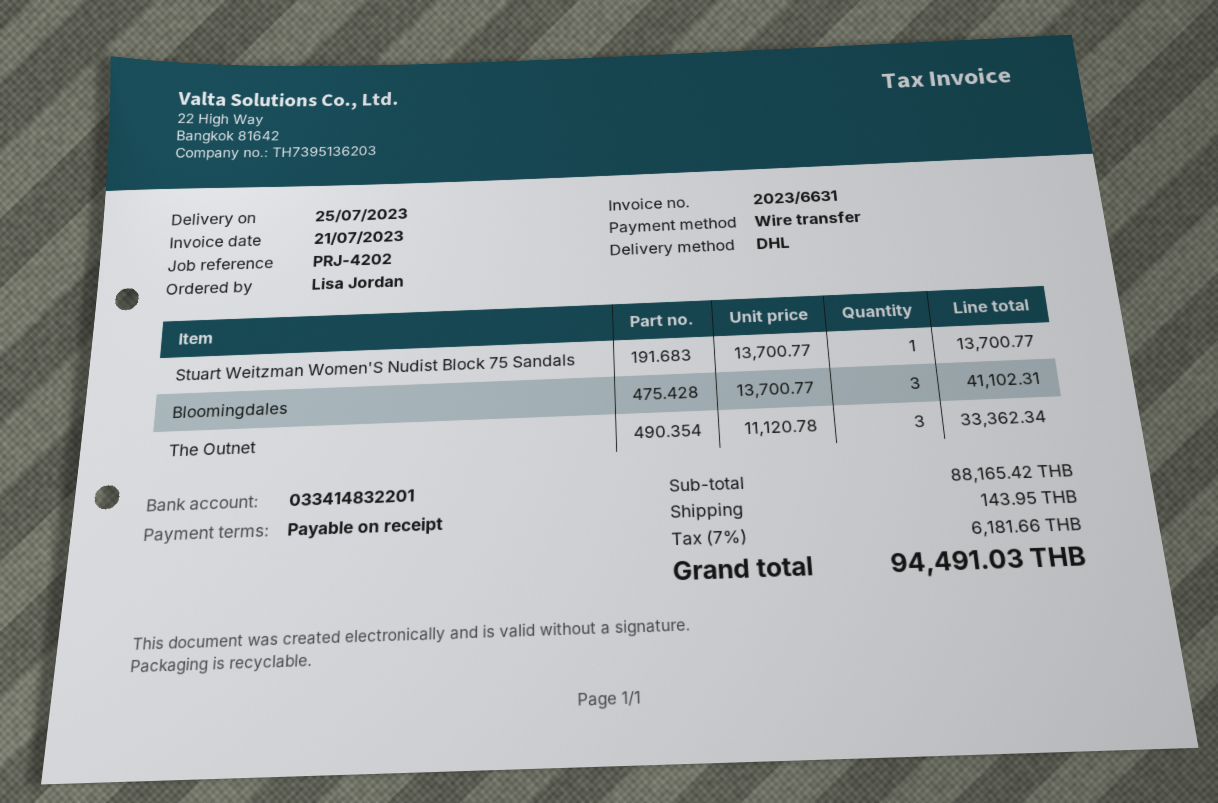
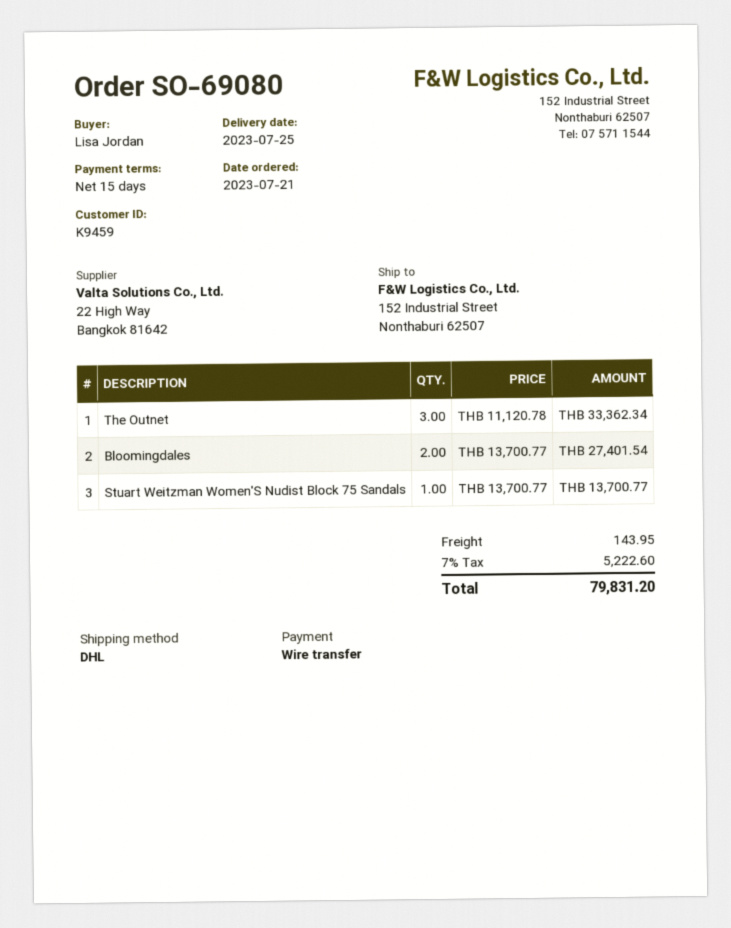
payment terms: on receipt -> 15 days
Bloomingdales: 3 x 13700.77 = 41102.31 -> 2 x 13700.77 = 27401.54
tax: 7% = 6181.66 -> 7% = 5222.60
total: 94491.03 -> 79831.20

